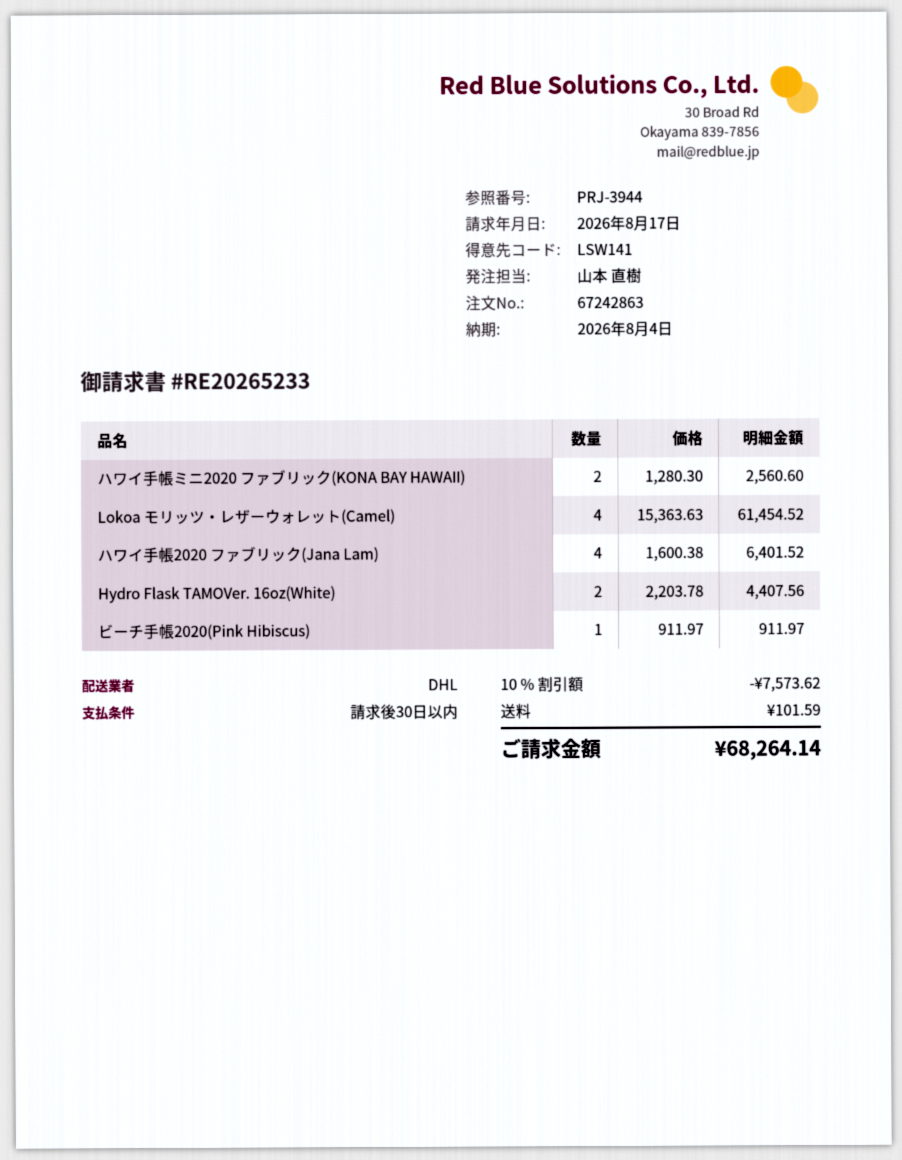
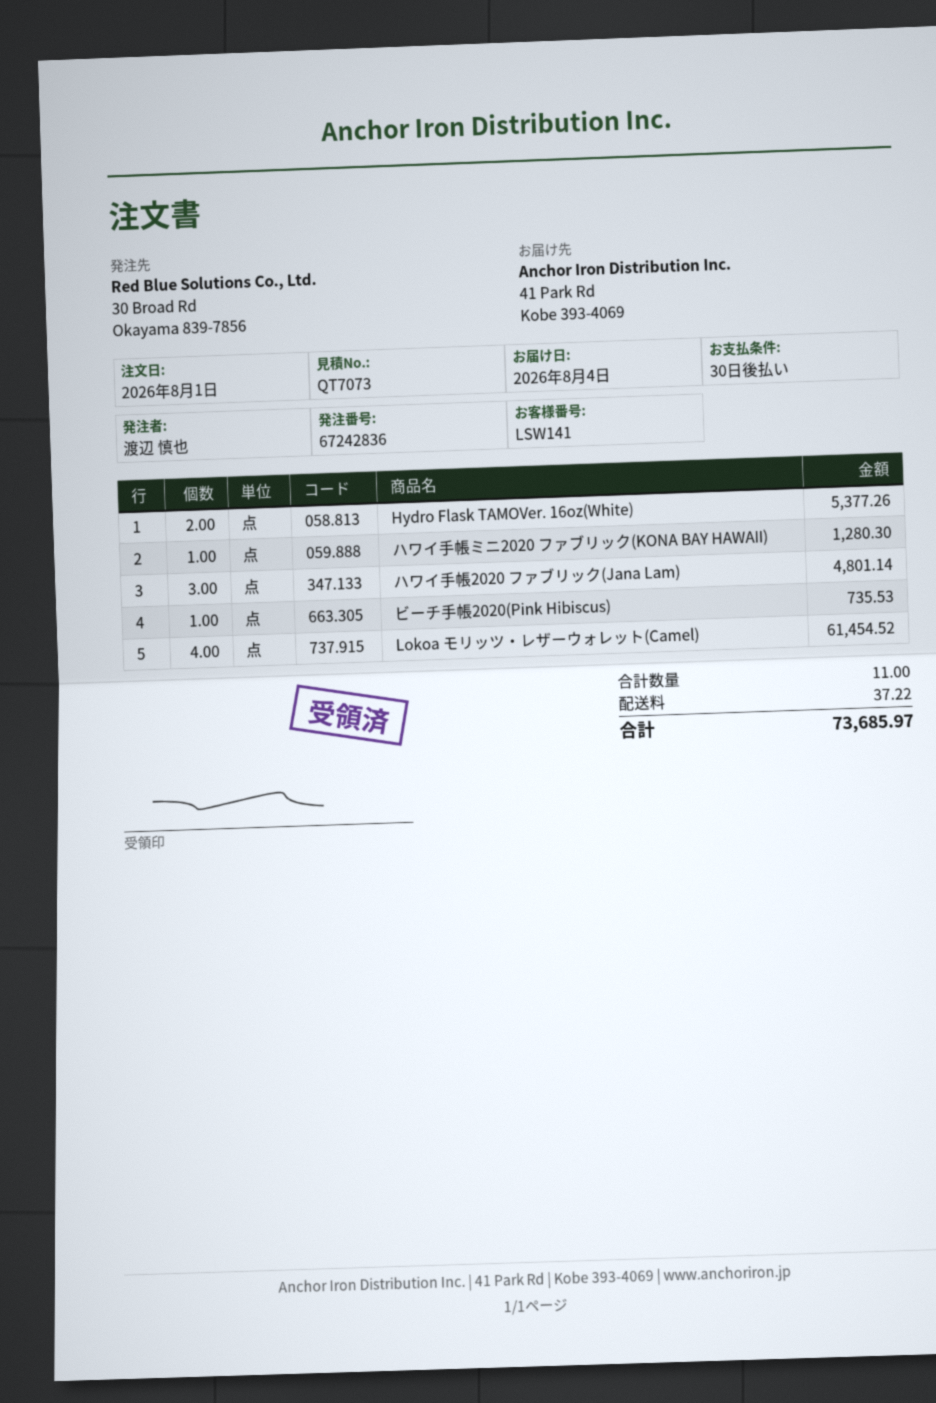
order number: 67242863 -> 67242836
ordered by: 山本 直樹 -> 渡辺 慎也
ハワイ手帳ミニ2020 ファブリック(KONA BAY HAWAII): 2 for 2560.60 -> 1 for 1280.30
ハワイ手帳2020 ファブリック(Jana Lam): 4 for 6401.52 -> 3 for 4801.14
Hydro Flask TAMOVer. 16oz(White): 2 for 4407.56 -> 2 for 5377.26
ビーチ手帳2020(Pink Hibiscus): 1 for 911.97 -> 1 for 735.53
discount: 10% = 7573.62 -> none
shipping: 101.59 -> 37.22
total: 68264.14 -> 73685.97

